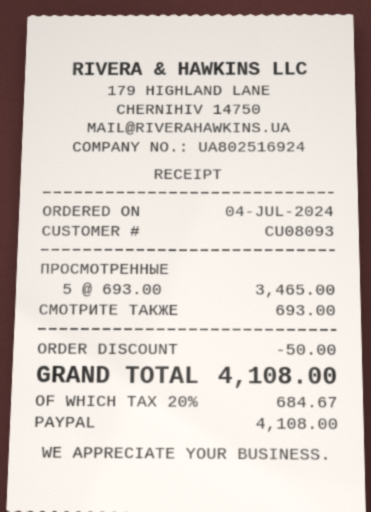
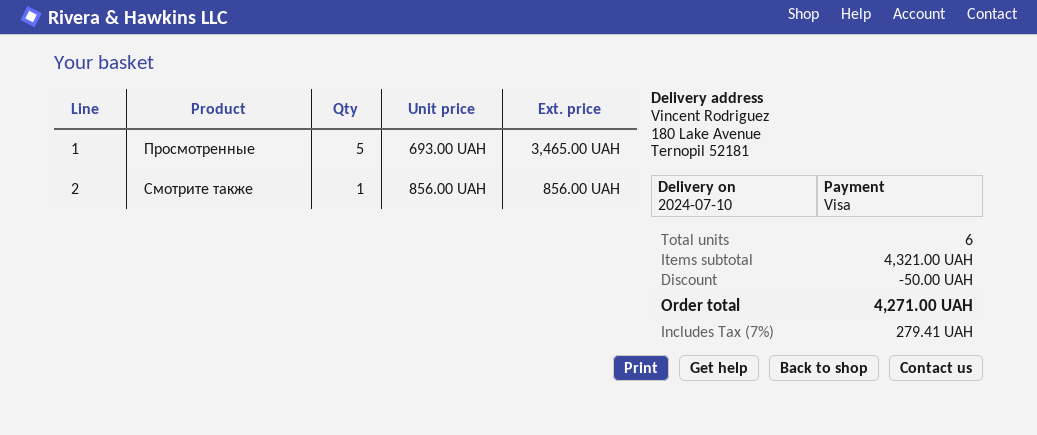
payment method: PayPal -> Visa
СМОТРИТЕ ТАКЖЕ: 1 x 693.00 = 693.00 -> 1 x 856.00 = 856.00
tax: 20% = 684.67 -> 7% = 279.41
total: 4108.00 -> 4271.00

